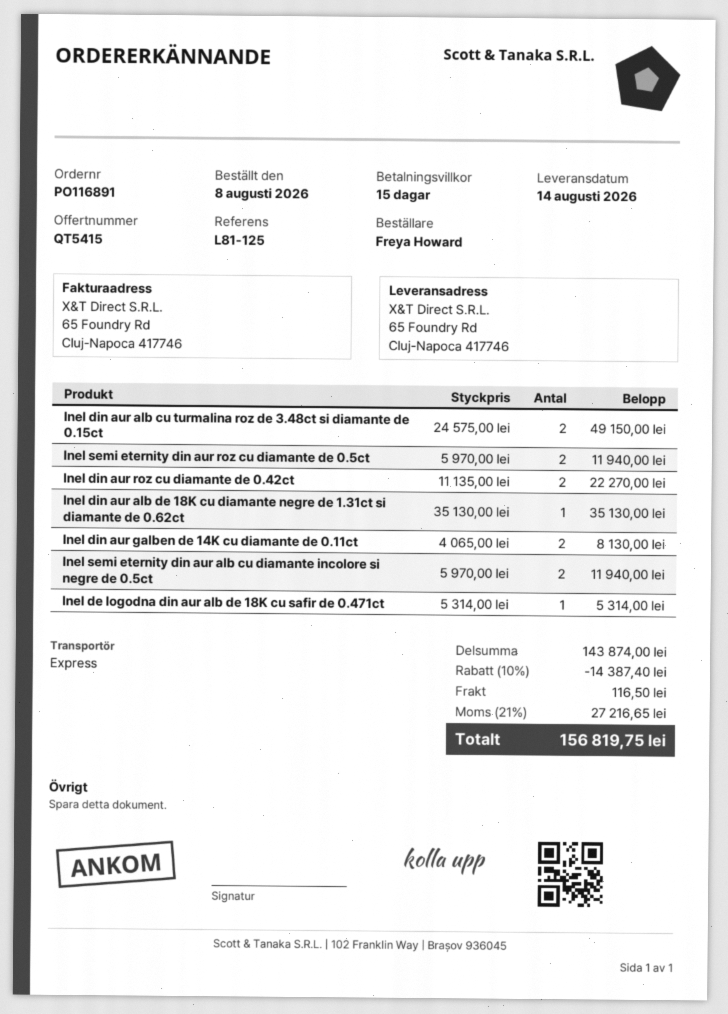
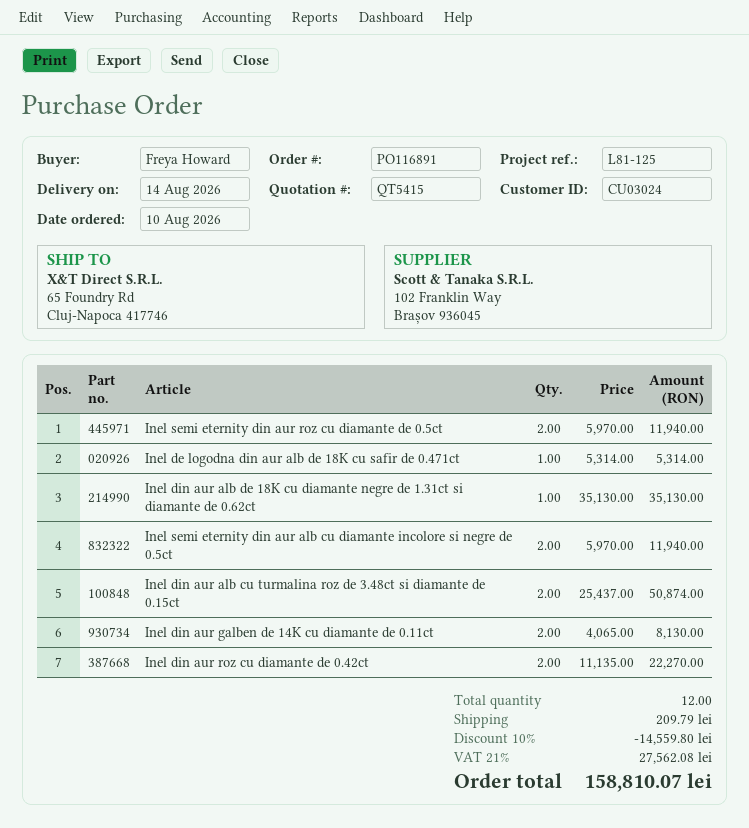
order date: 2026-08-08 -> 2026-08-10
Inel din aur alb cu turmalina roz de 3.48ct si diamante de 0.15ct: 2 x 24575.00 = 49150.00 -> 2 x 25437.00 = 50874.00
discount: 10% = 14387.40 -> 10% = 14559.80
shipping: 116.50 -> 209.79
tax: 21% = 27216.65 -> 21% = 27562.08
total: 156819.75 -> 158810.07

